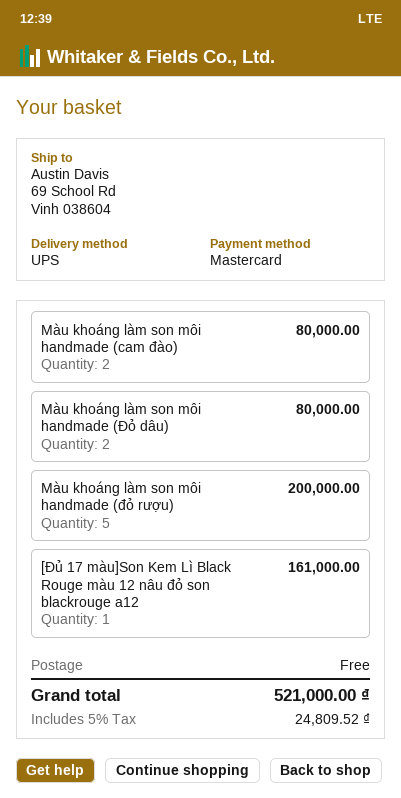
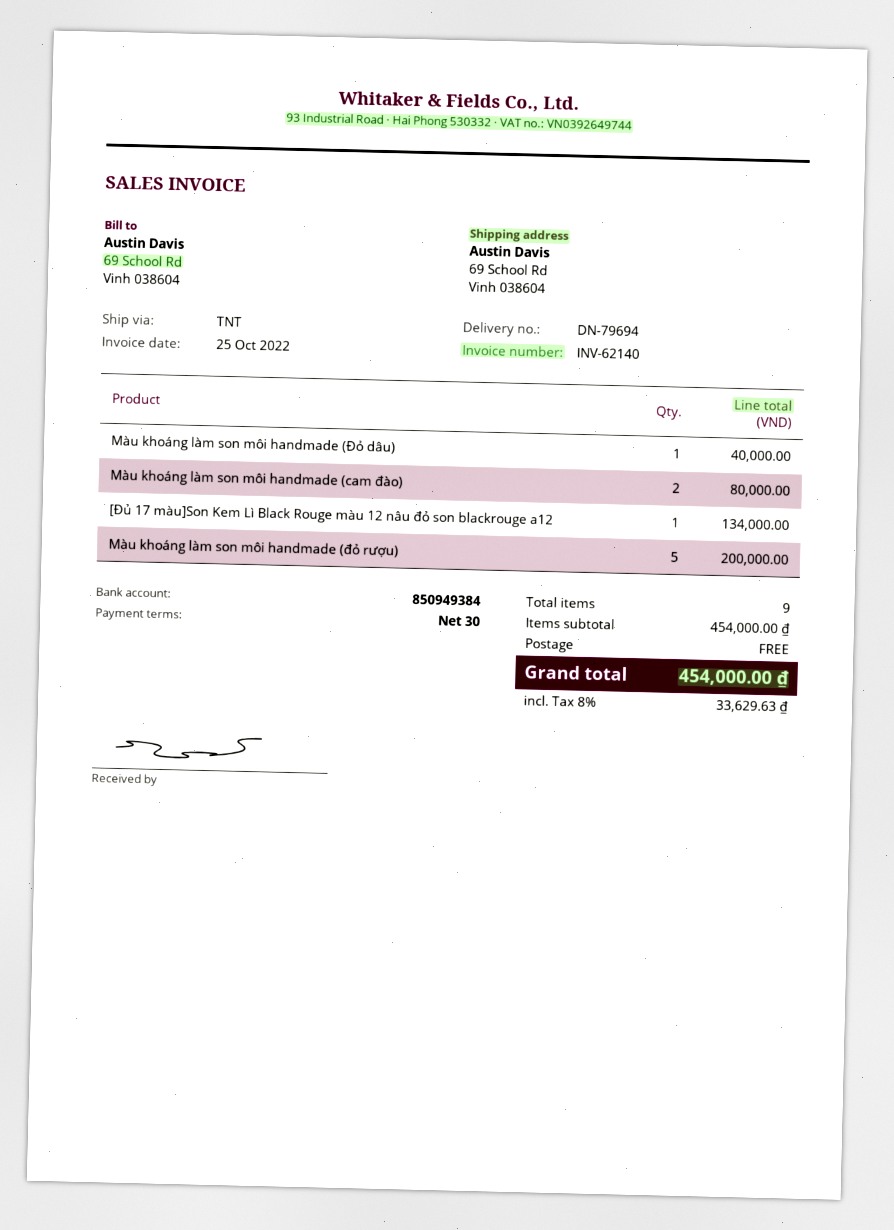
shipping method: UPS -> TNT
Màu khoáng làm son môi handmade (Đỏ dâu): 2 for 80000.00 -> 1 for 40000.00
[Đủ 17 màu]Son Kem Lì Black Rouge màu 12 nâu đỏ son blackrouge a12: 1 for 161000.00 -> 1 for 134000.00
tax: 5% = 24809.52 -> 8% = 33629.63
total: 521000.00 -> 454000.00

